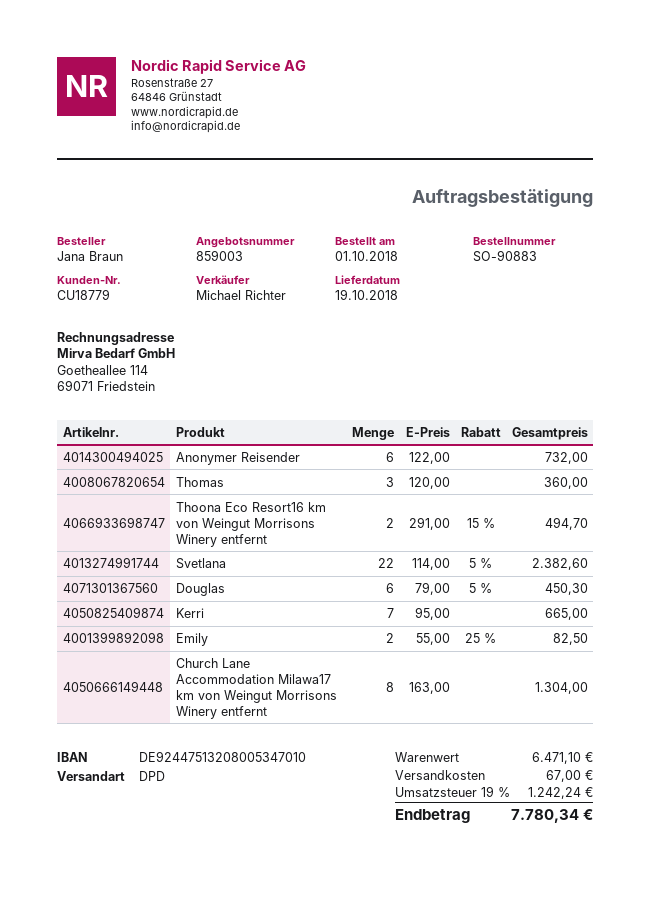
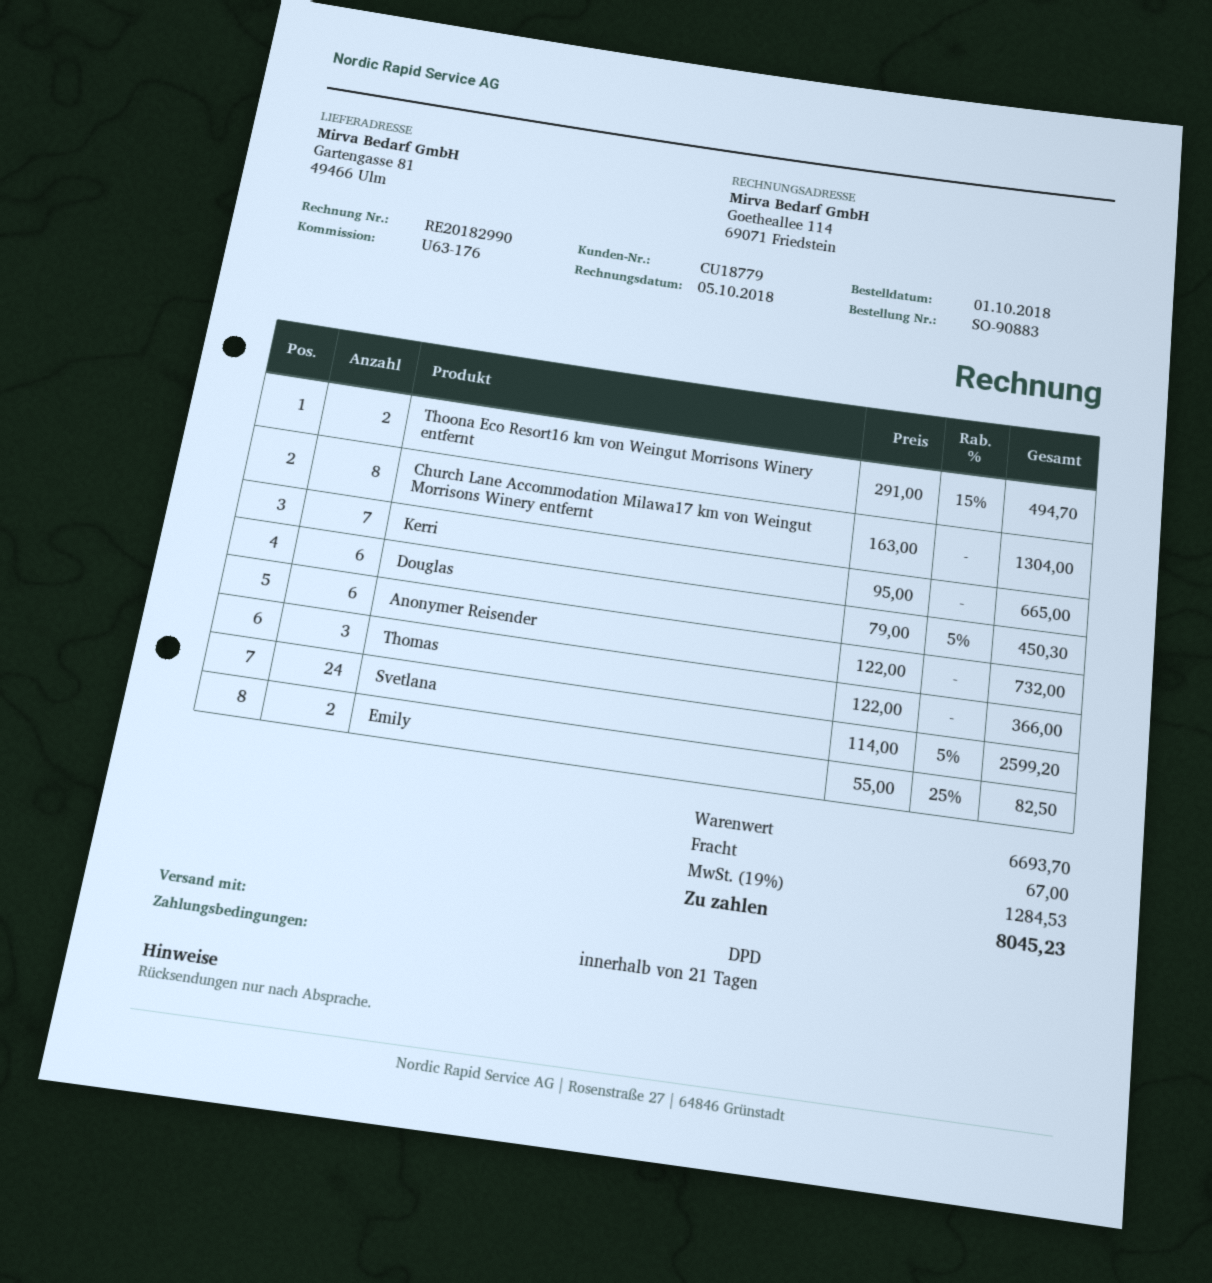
Thomas: 3 x 120.00 = 360.00 -> 3 x 122.00 = 366.00
Svetlana: 22 x 114.00 - 5% = 2382.60 -> 24 x 114.00 - 5% = 2599.20
subtotal: 6471.10 -> 6693.70
tax: 19% = 1242.24 -> 19% = 1284.53
total: 7780.34 -> 8045.23

